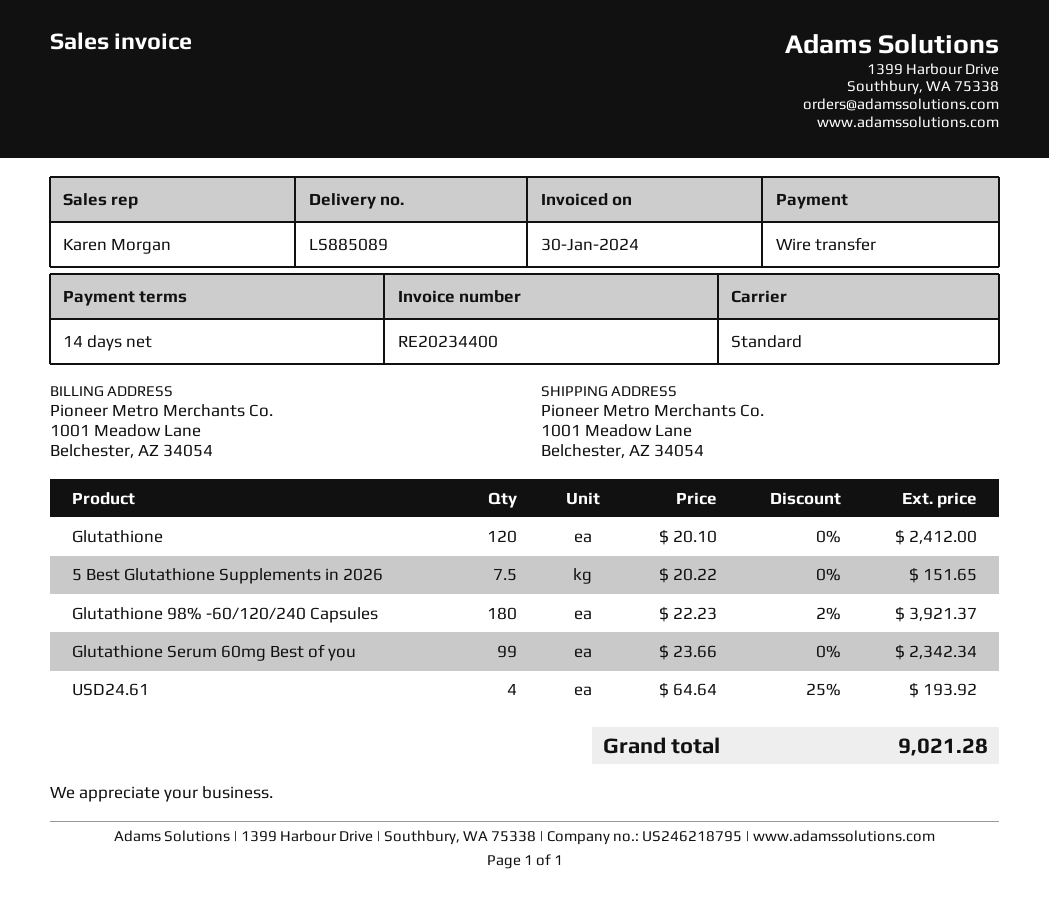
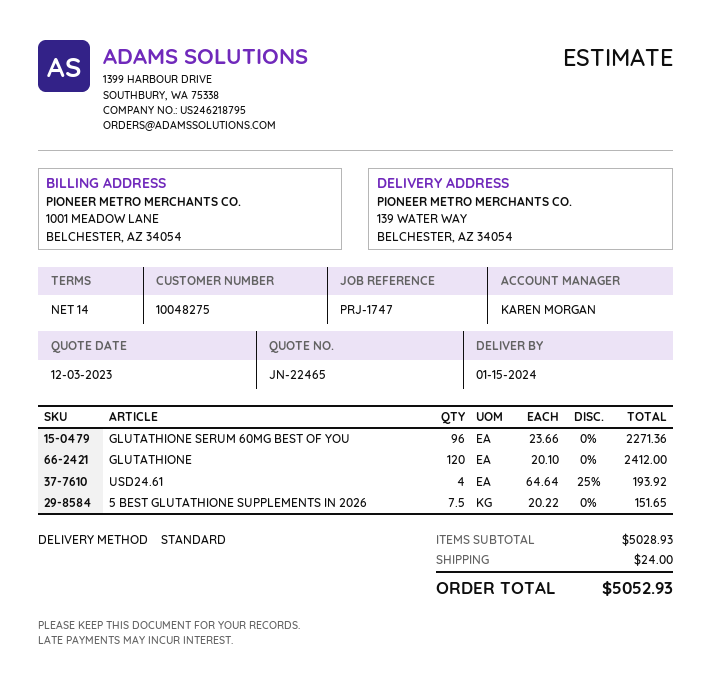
ship to: 1001 Meadow Lane, Belchester, AZ 34054 -> 139 WATER WAY, BELCHESTER, AZ 34054
Glutathione 98% -60/120/240 Capsules: 180 x 22.23 - 2% = 3921.37 -> none
Glutathione Serum 60mg Best of you: 99 x 23.66 = 2342.34 -> 96 x 23.66 = 2271.36
shipping: none -> 24.00
total: 9021.28 -> 5052.93

